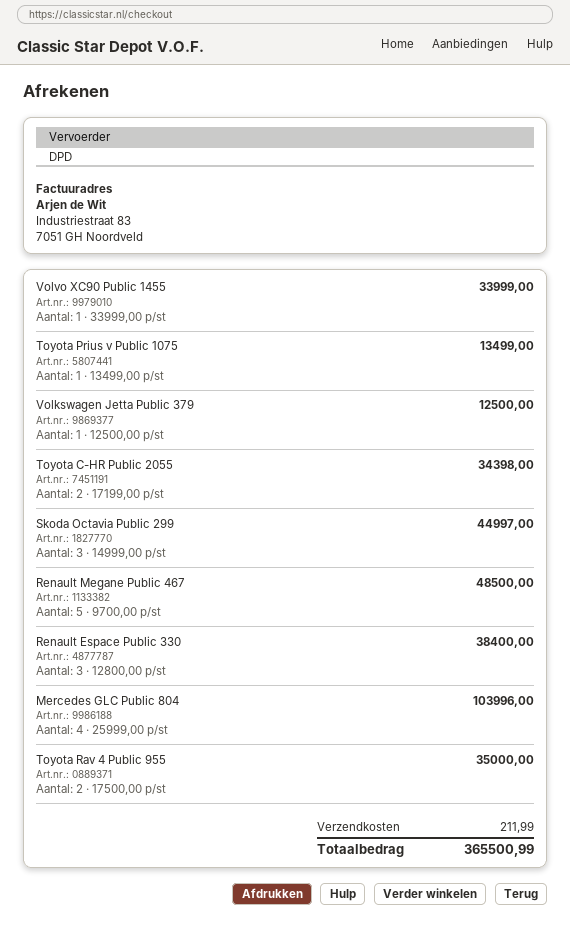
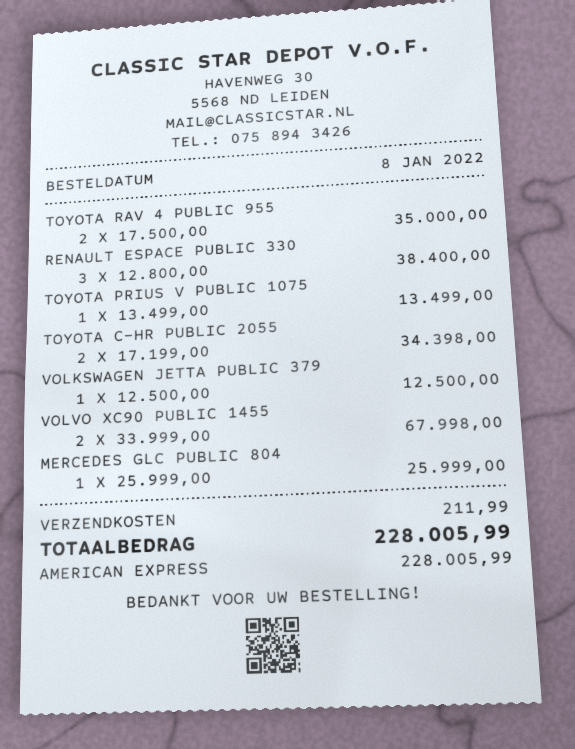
Volvo XC90 Public 1455: 1 x 33999.00 = 33999.00 -> 2 x 33999.00 = 67998.00
Skoda Octavia Public 299: 3 x 14999.00 = 44997.00 -> none
Renault Megane Public 467: 5 x 9700.00 = 48500.00 -> none
Mercedes GLC Public 804: 4 x 25999.00 = 103996.00 -> 1 x 25999.00 = 25999.00
total: 365500.99 -> 228005.99

